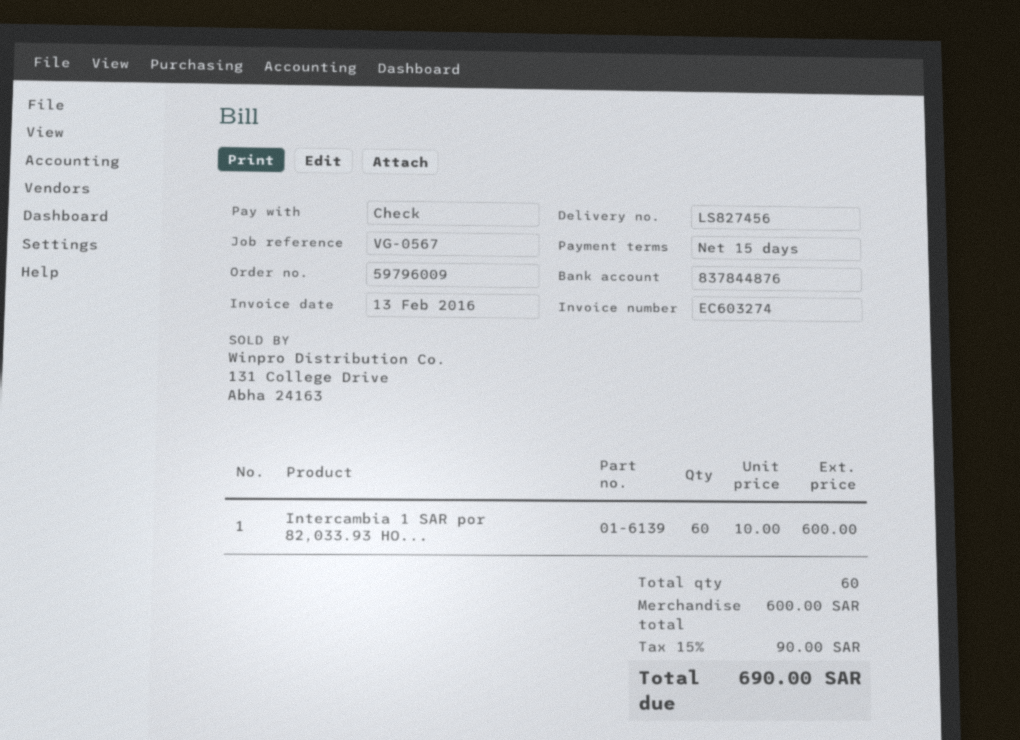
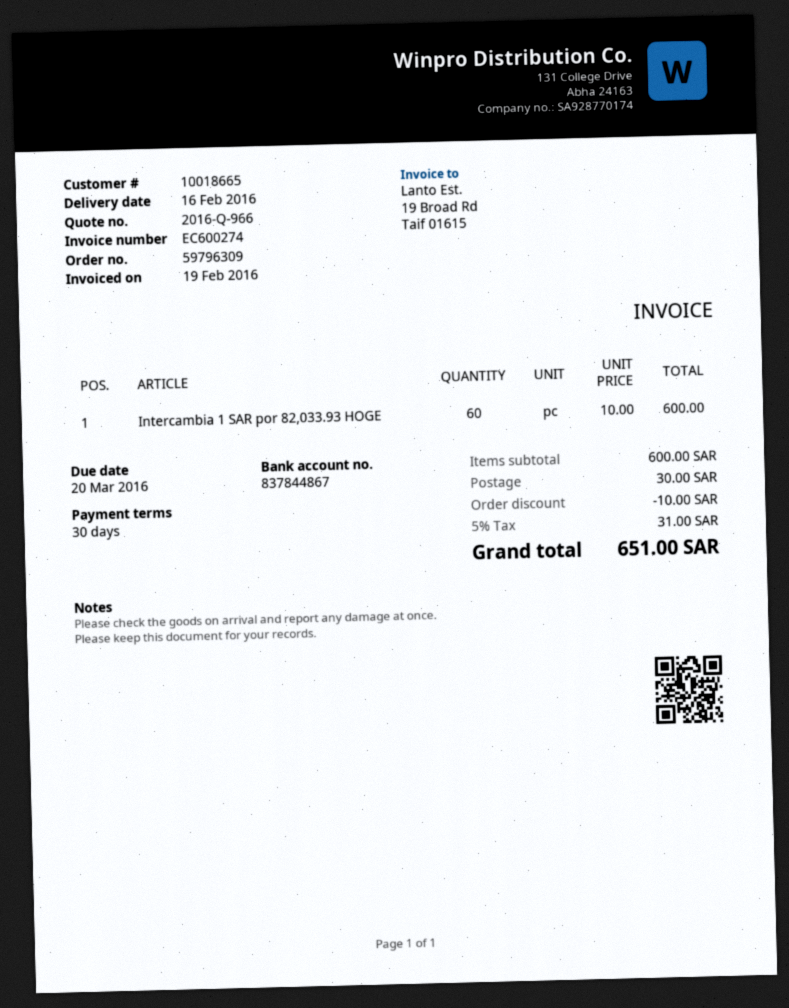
order number: 59796009 -> 59796309
invoice number: EC603274 -> EC600274
invoice date: 2016-02-13 -> 2016-02-19
payment terms: 15 days -> 30 days
bank account: 837844876 -> 837844867
discount: none -> 10.00
shipping: none -> 30.00
tax: 15% = 90.00 -> 5% = 31.00
total: 690.00 -> 651.00

